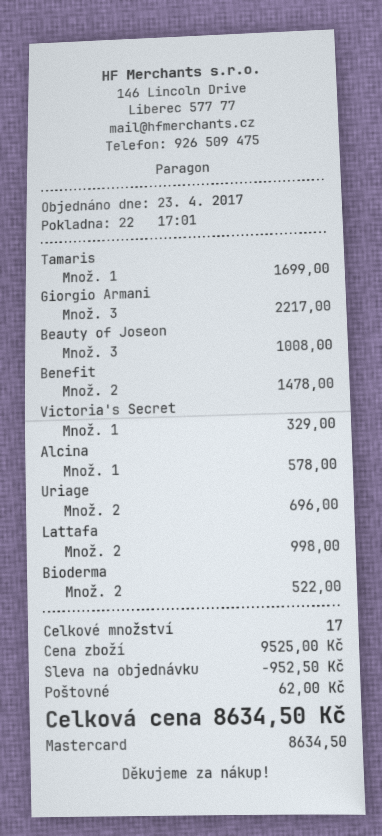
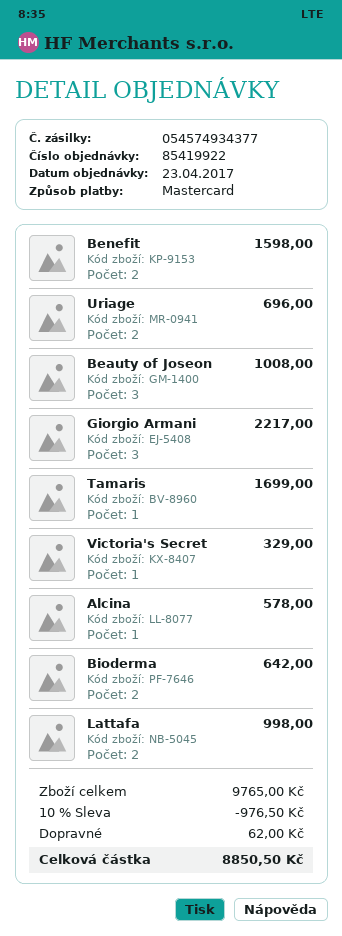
Benefit: 2 for 1478.00 -> 2 for 1598.00
Bioderma: 2 for 522.00 -> 2 for 642.00
subtotal: 9525.00 -> 9765.00
discount: 952.50 -> 976.50
total: 8634.50 -> 8850.50

